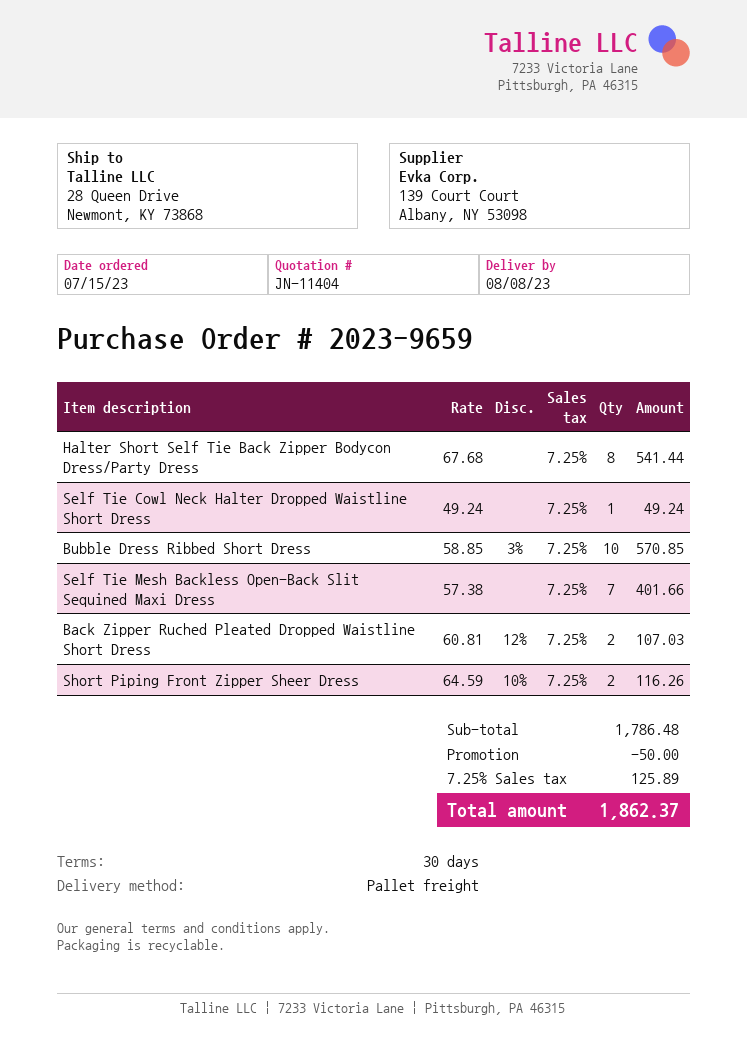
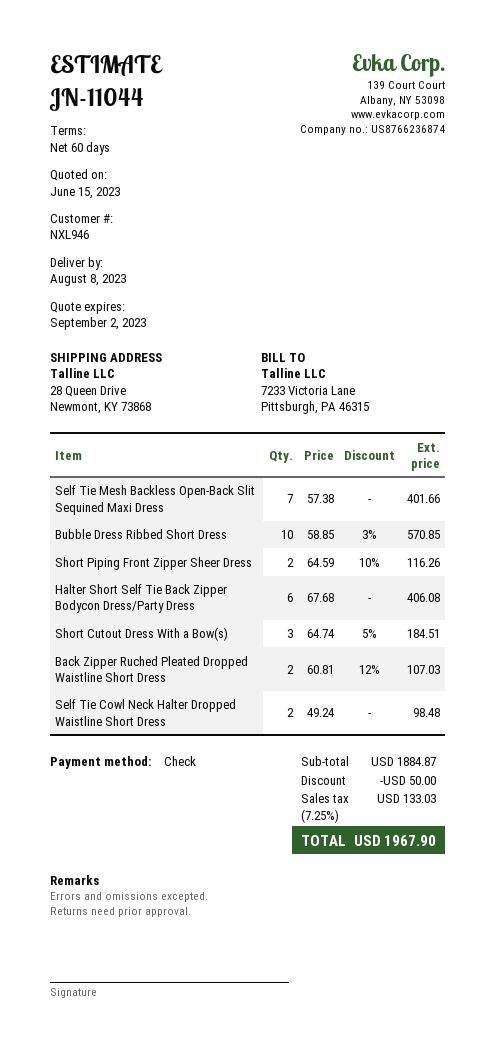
quote number: JN-11404 -> JN-11044
payment terms: 30 days -> 60 days
Halter Short Self Tie Back Zipper Bodycon Dress/Party Dress: 8 x 67.68 = 541.44 -> 6 x 67.68 = 406.08
Self Tie Cowl Neck Halter Dropped Waistline Short Dress: 1 x 49.24 = 49.24 -> 2 x 49.24 = 98.48
Short Cutout Dress With a Bow(s): none -> 3 x 64.74 - 5% = 184.51
subtotal: 1786.48 -> 1884.87
tax: 7.25% = 125.89 -> 7.25% = 133.03
total: 1862.37 -> 1967.90

